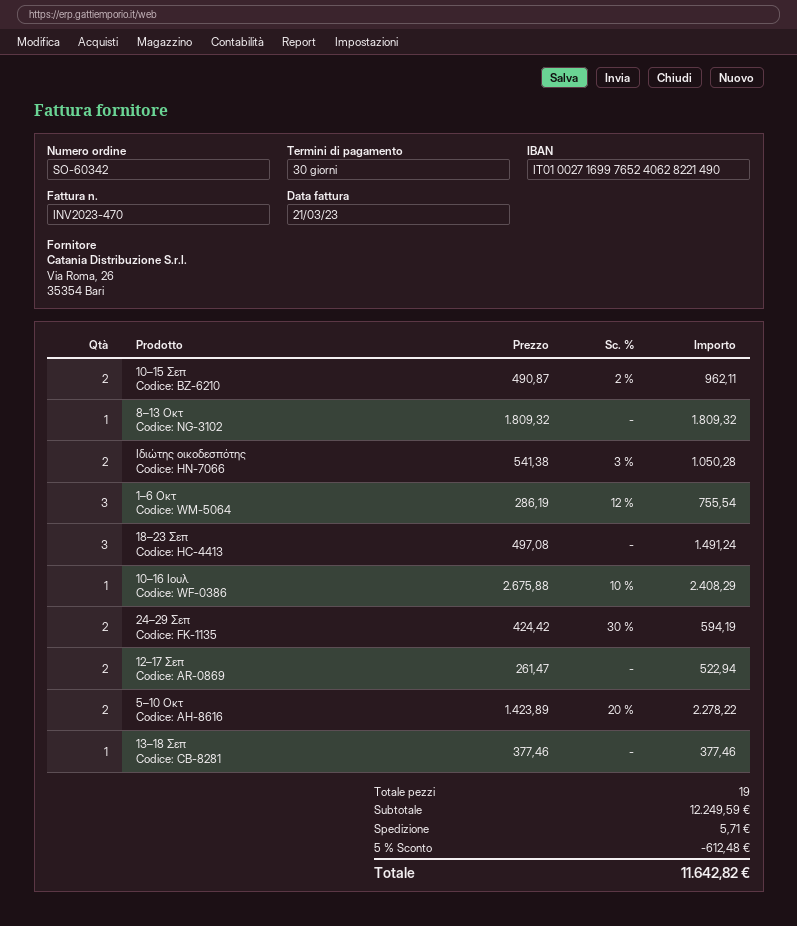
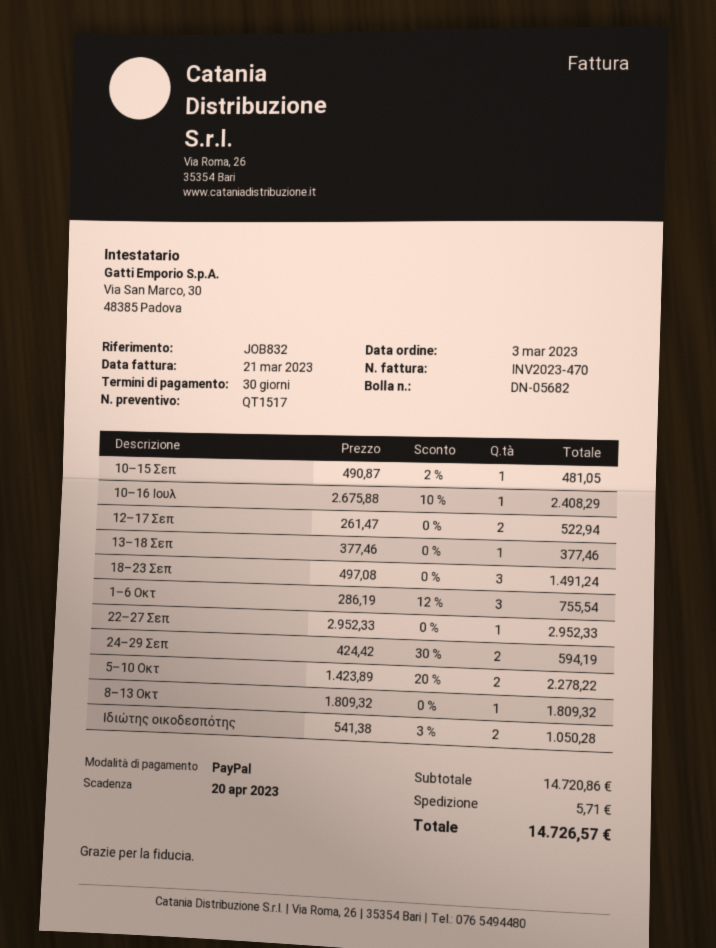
10–15 Σεπ: 2 x 490.87 - 2% = 962.11 -> 1 x 490.87 - 2% = 481.05
22–27 Σεπ: none -> 1 x 2952.33 = 2952.33
subtotal: 12249.59 -> 14720.86
discount: 5% = 612.48 -> none
total: 11642.82 -> 14726.57

